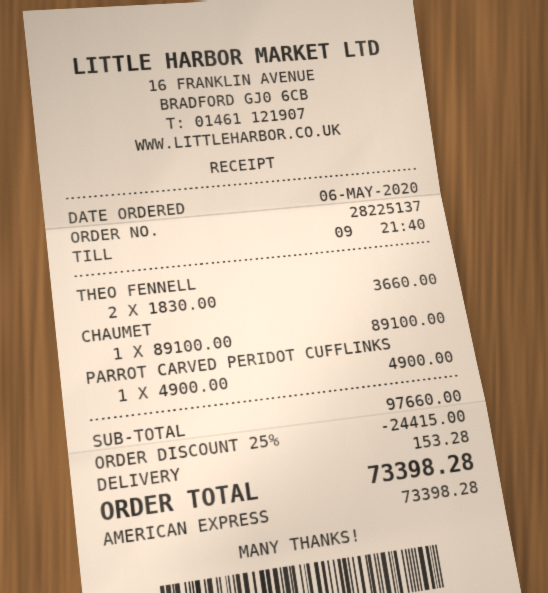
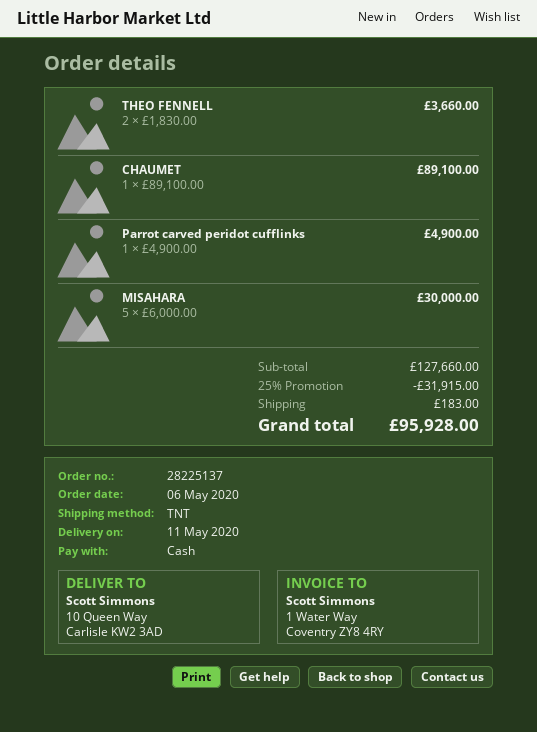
payment method: American Express -> cash
MISAHARA: none -> 5 x 6000.00 = 30000.00
subtotal: 97660.00 -> 127660.00
discount: 25% = 24415.00 -> 25% = 31915.00
shipping: 153.28 -> 183.00
total: 73398.28 -> 95928.00

